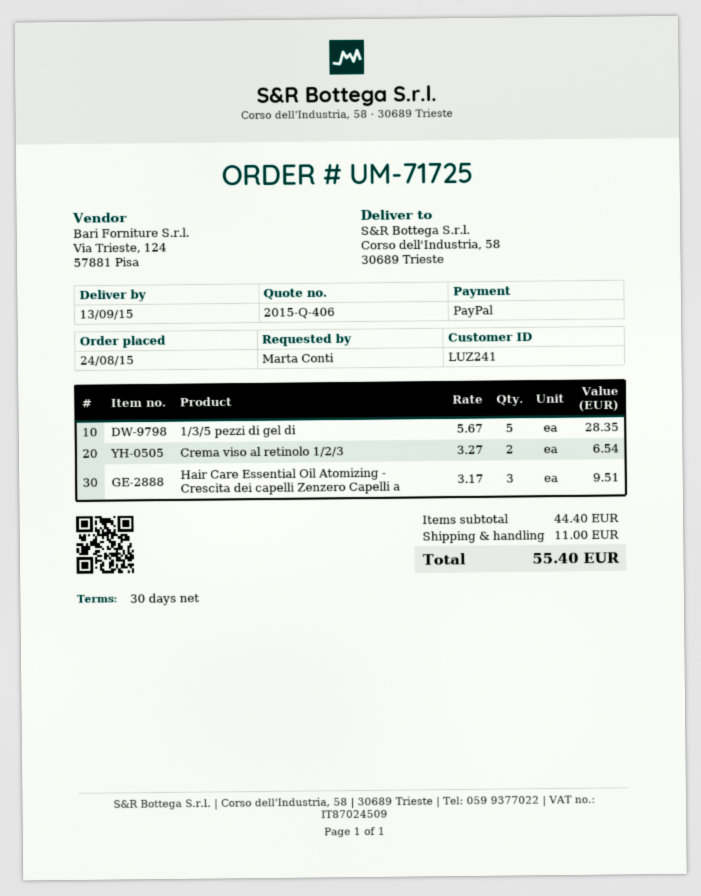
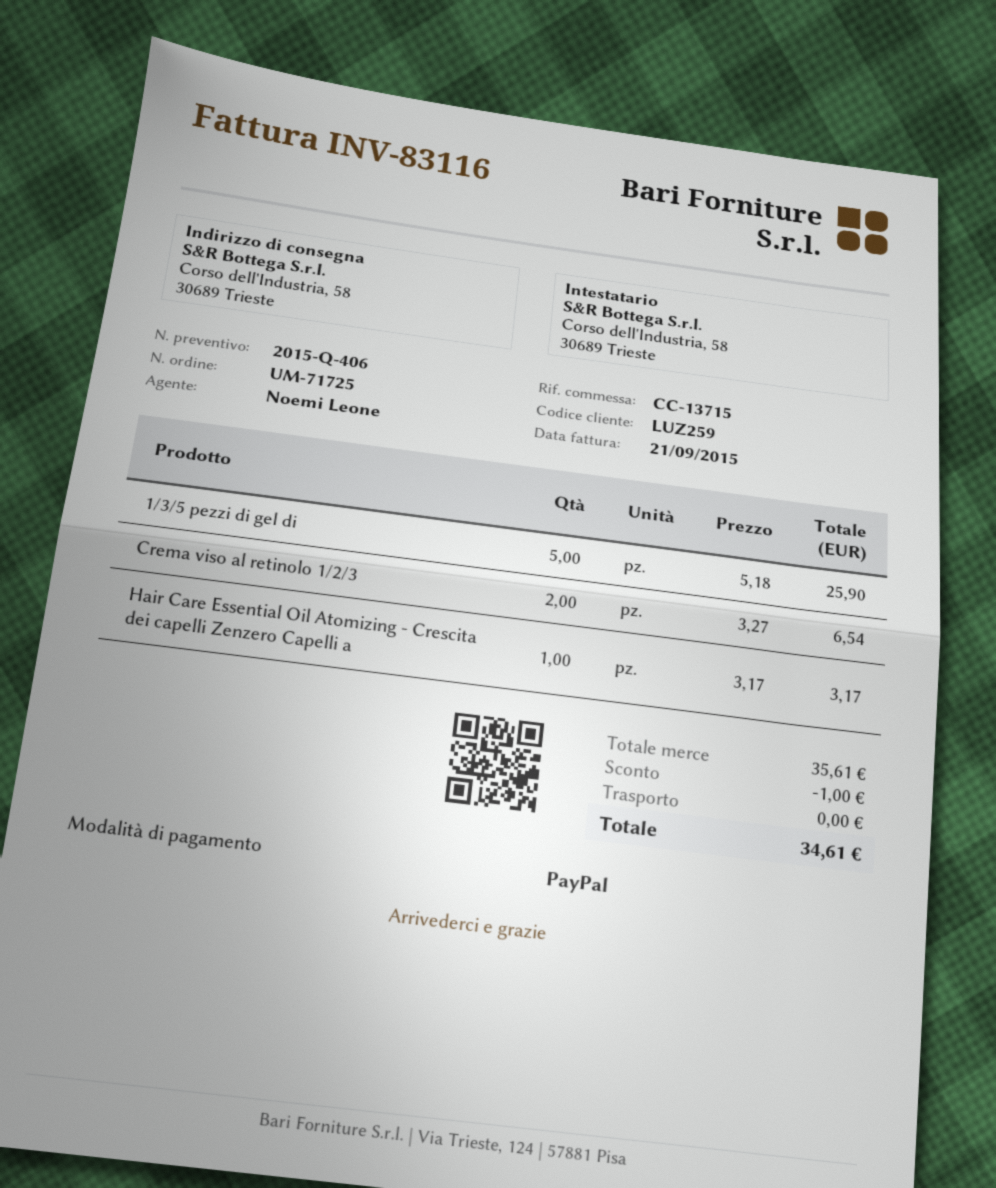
customer number: LUZ241 -> LUZ259
1/3/5 pezzi di gel di: 5 x 5.67 = 28.35 -> 5 x 5.18 = 25.90
Hair Care Essential Oil Atomizing - Crescita dei capelli Zenzero Capelli a: 3 x 3.17 = 9.51 -> 1 x 3.17 = 3.17
subtotal: 44.40 -> 35.61
discount: none -> 1.00
shipping: 11.00 -> 0.00
total: 55.40 -> 34.61

